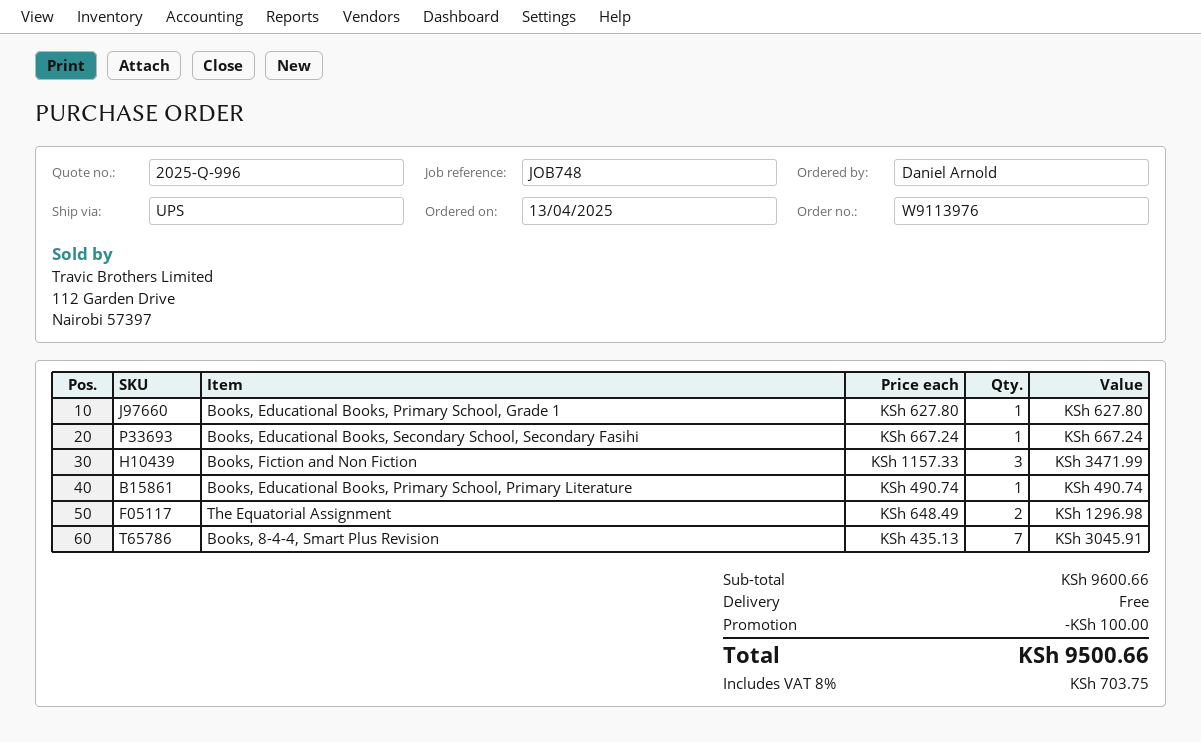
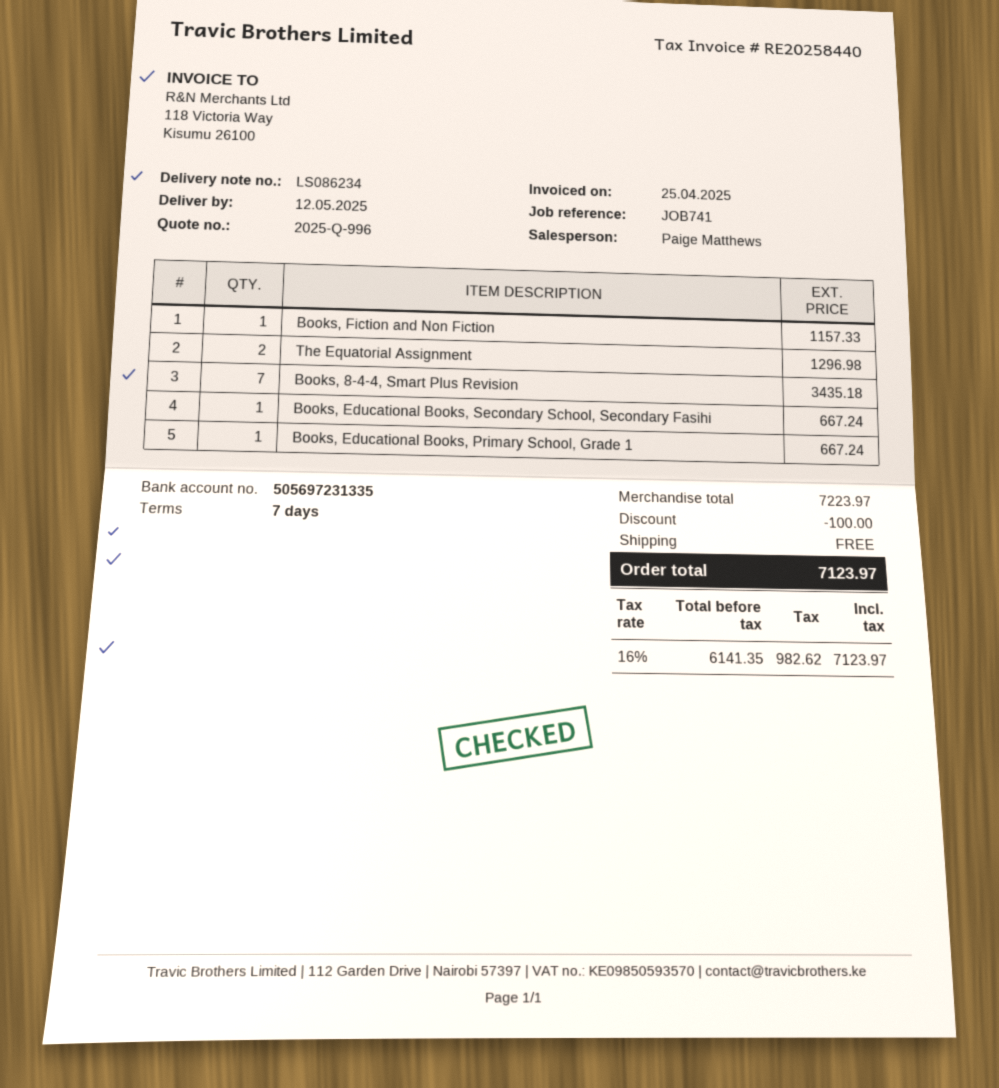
reference: JOB748 -> JOB741
Books, Educational Books, Primary School, Grade 1: 1 for 627.80 -> 1 for 667.24
Books, Fiction and Non Fiction: 3 for 3471.99 -> 1 for 1157.33
Books, Educational Books, Primary School, Primary Literature: 1 for 490.74 -> none
Books, 8-4-4, Smart Plus Revision: 7 for 3045.91 -> 7 for 3435.18
subtotal: 9600.66 -> 7223.97
tax: 8% = 703.75 -> 16% = 982.62
total: 9500.66 -> 7123.97

